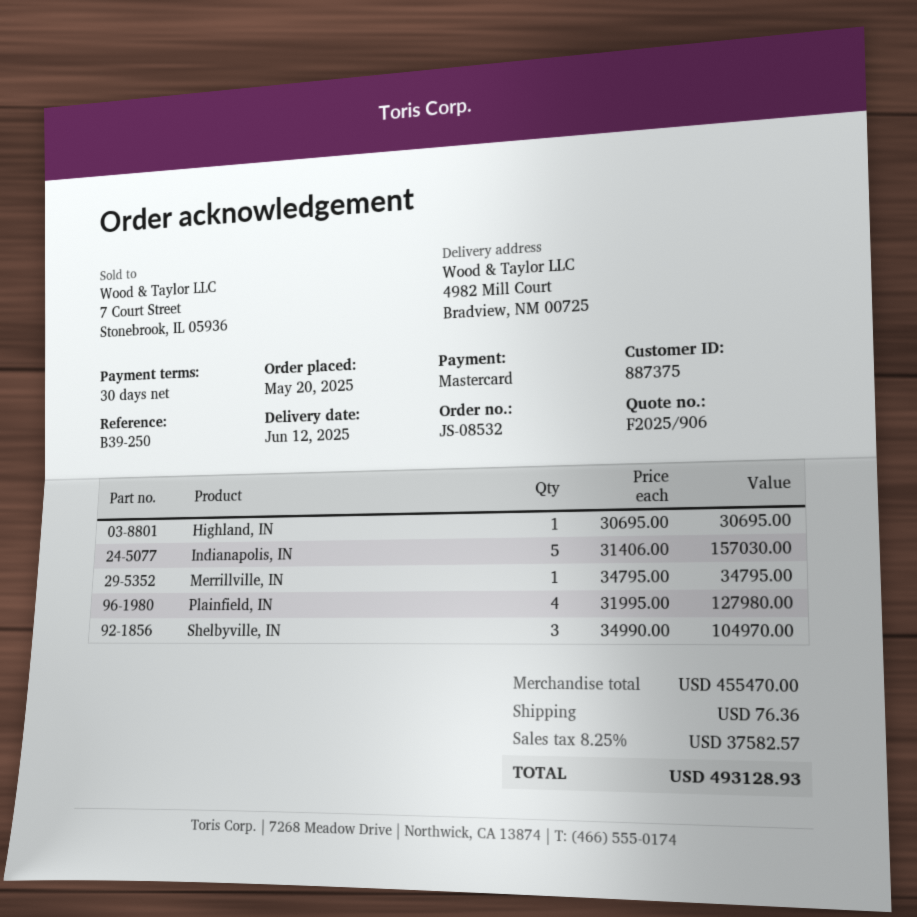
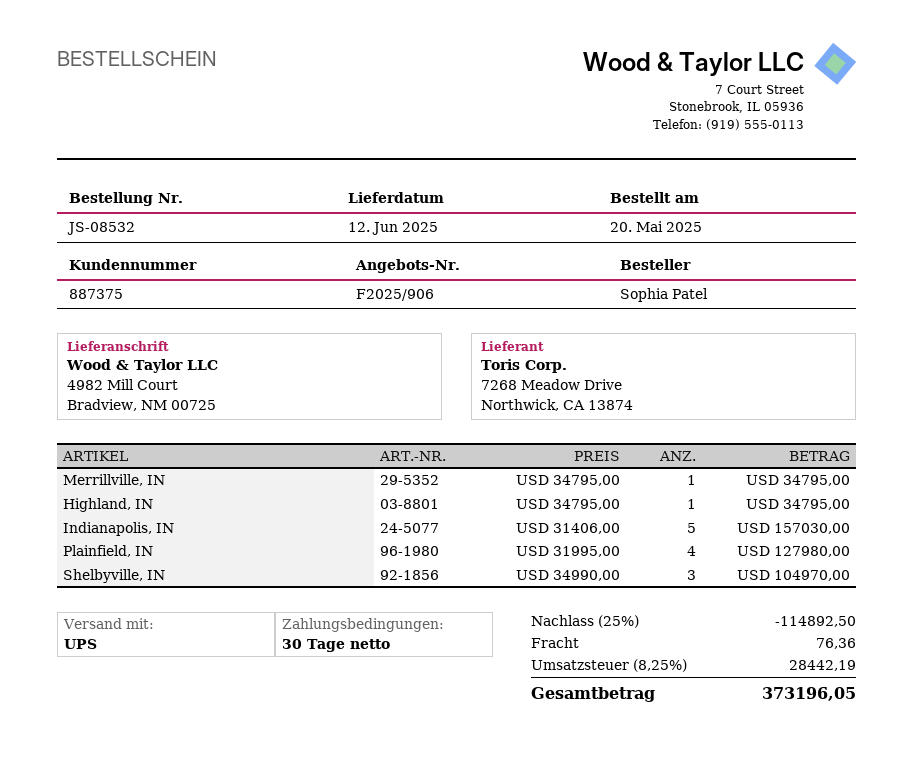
Highland, IN: 1 x 30695.00 = 30695.00 -> 1 x 34795.00 = 34795.00
discount: none -> 25% = 114892.50
tax: 8.25% = 37582.57 -> 8.25% = 28442.19
total: 493128.93 -> 373196.05

